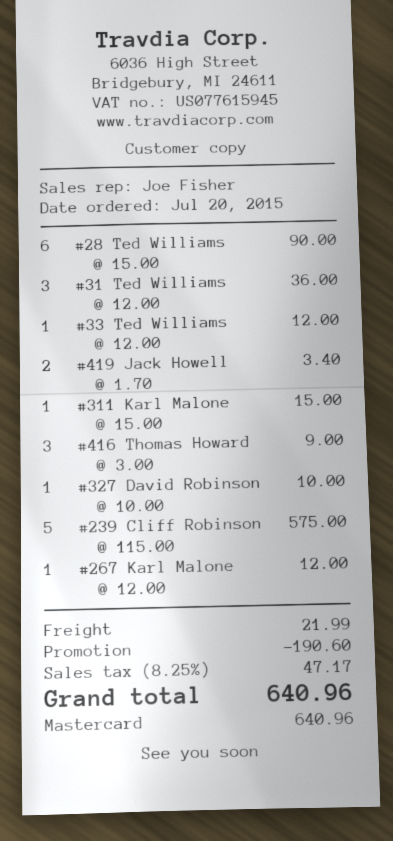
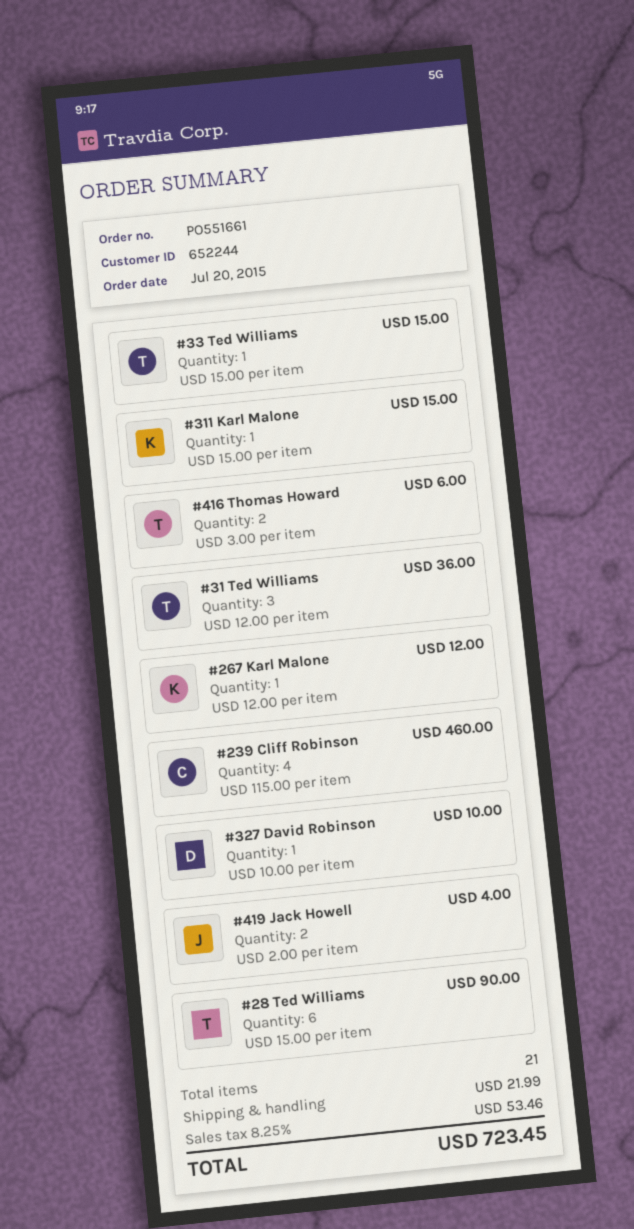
#33 Ted Williams: 1 x 12.00 = 12.00 -> 1 x 15.00 = 15.00
#419 Jack Howell: 2 x 1.70 = 3.40 -> 2 x 2.00 = 4.00
#416 Thomas Howard: 3 x 3.00 = 9.00 -> 2 x 3.00 = 6.00
#239 Cliff Robinson: 5 x 115.00 = 575.00 -> 4 x 115.00 = 460.00
discount: 190.60 -> none
tax: 8.25% = 47.17 -> 8.25% = 53.46
total: 640.96 -> 723.45

